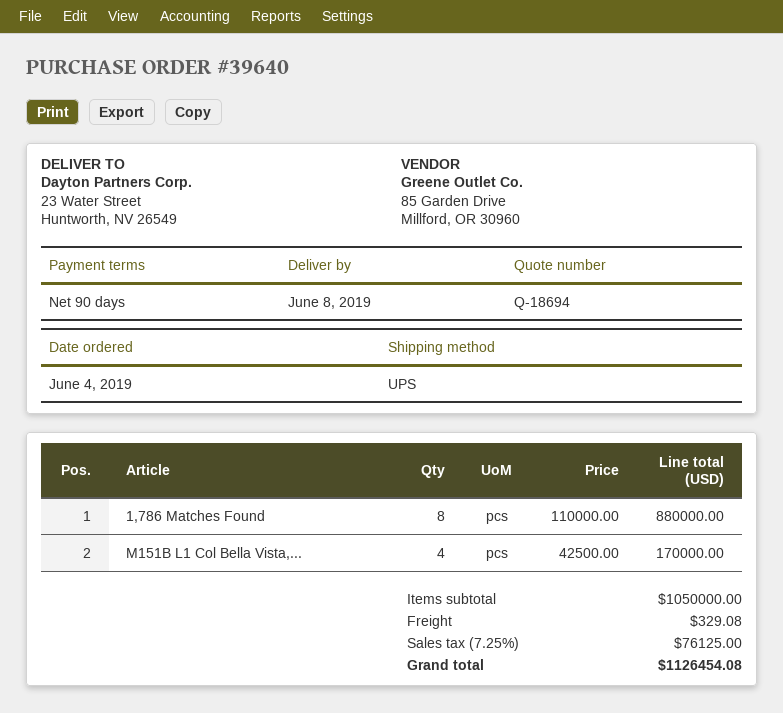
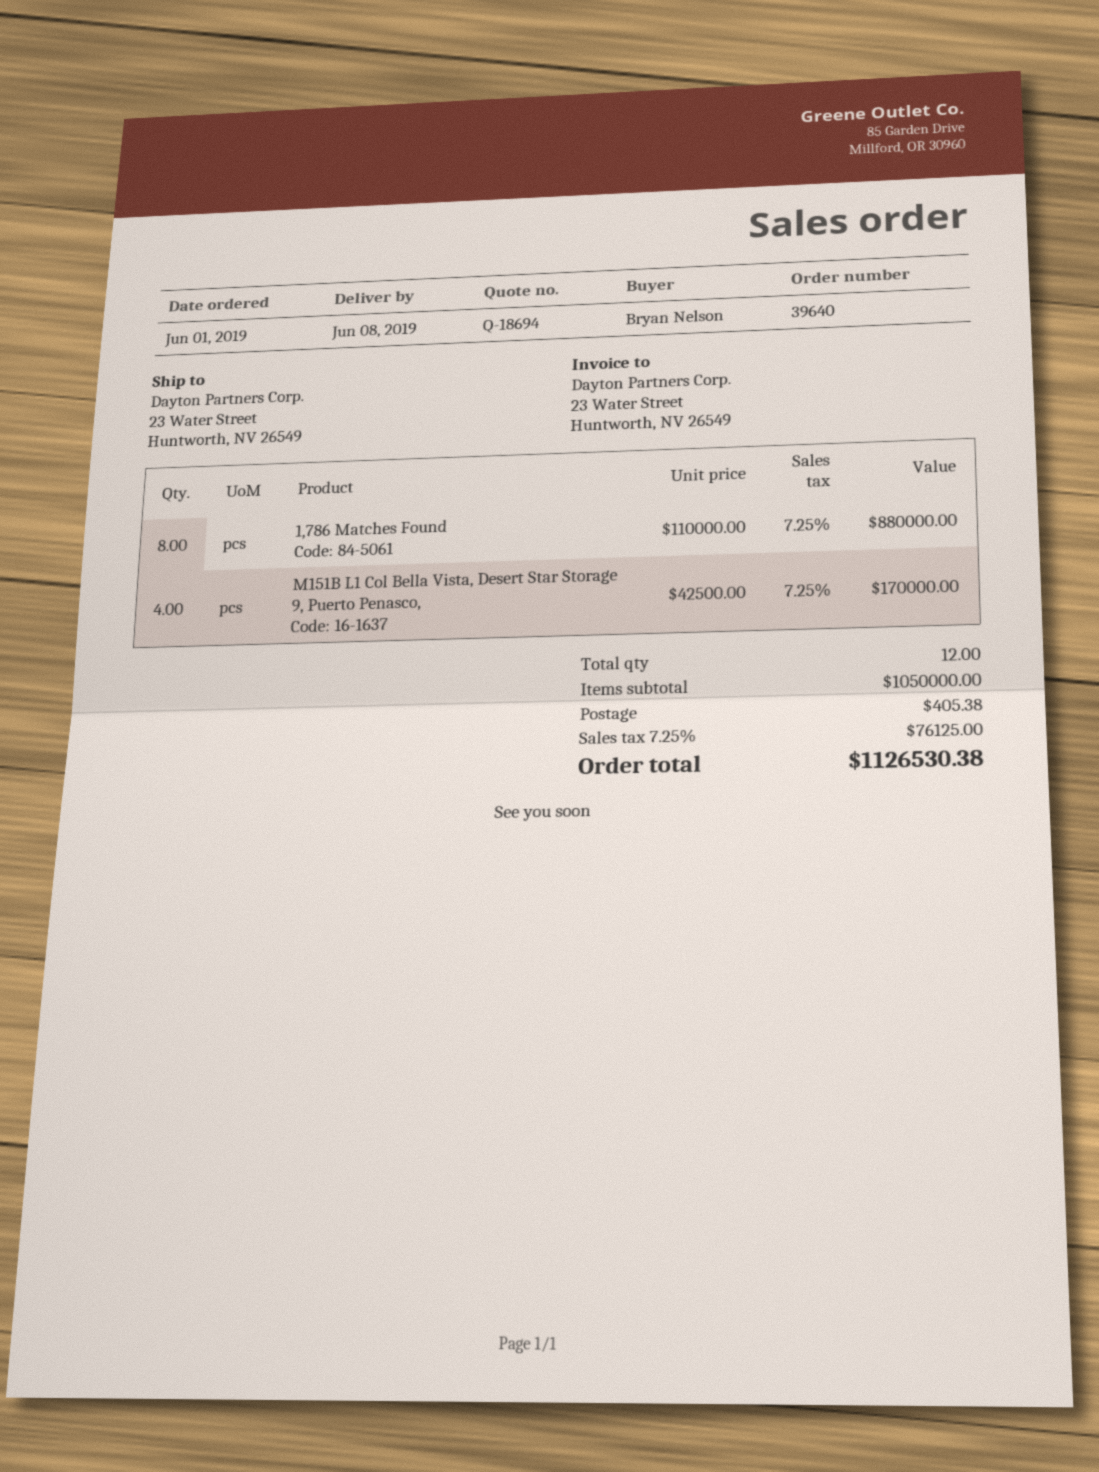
order date: 2019-06-04 -> 2019-06-01
shipping: 329.08 -> 405.38
total: 1126454.08 -> 1126530.38

